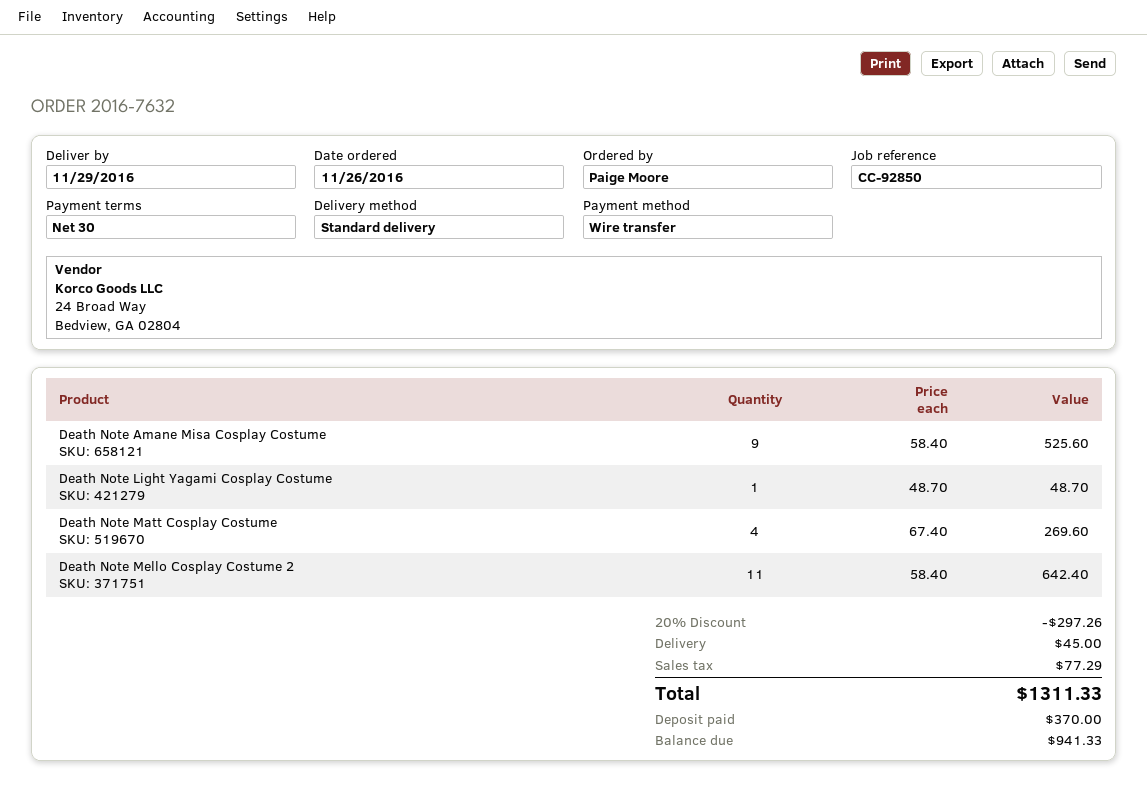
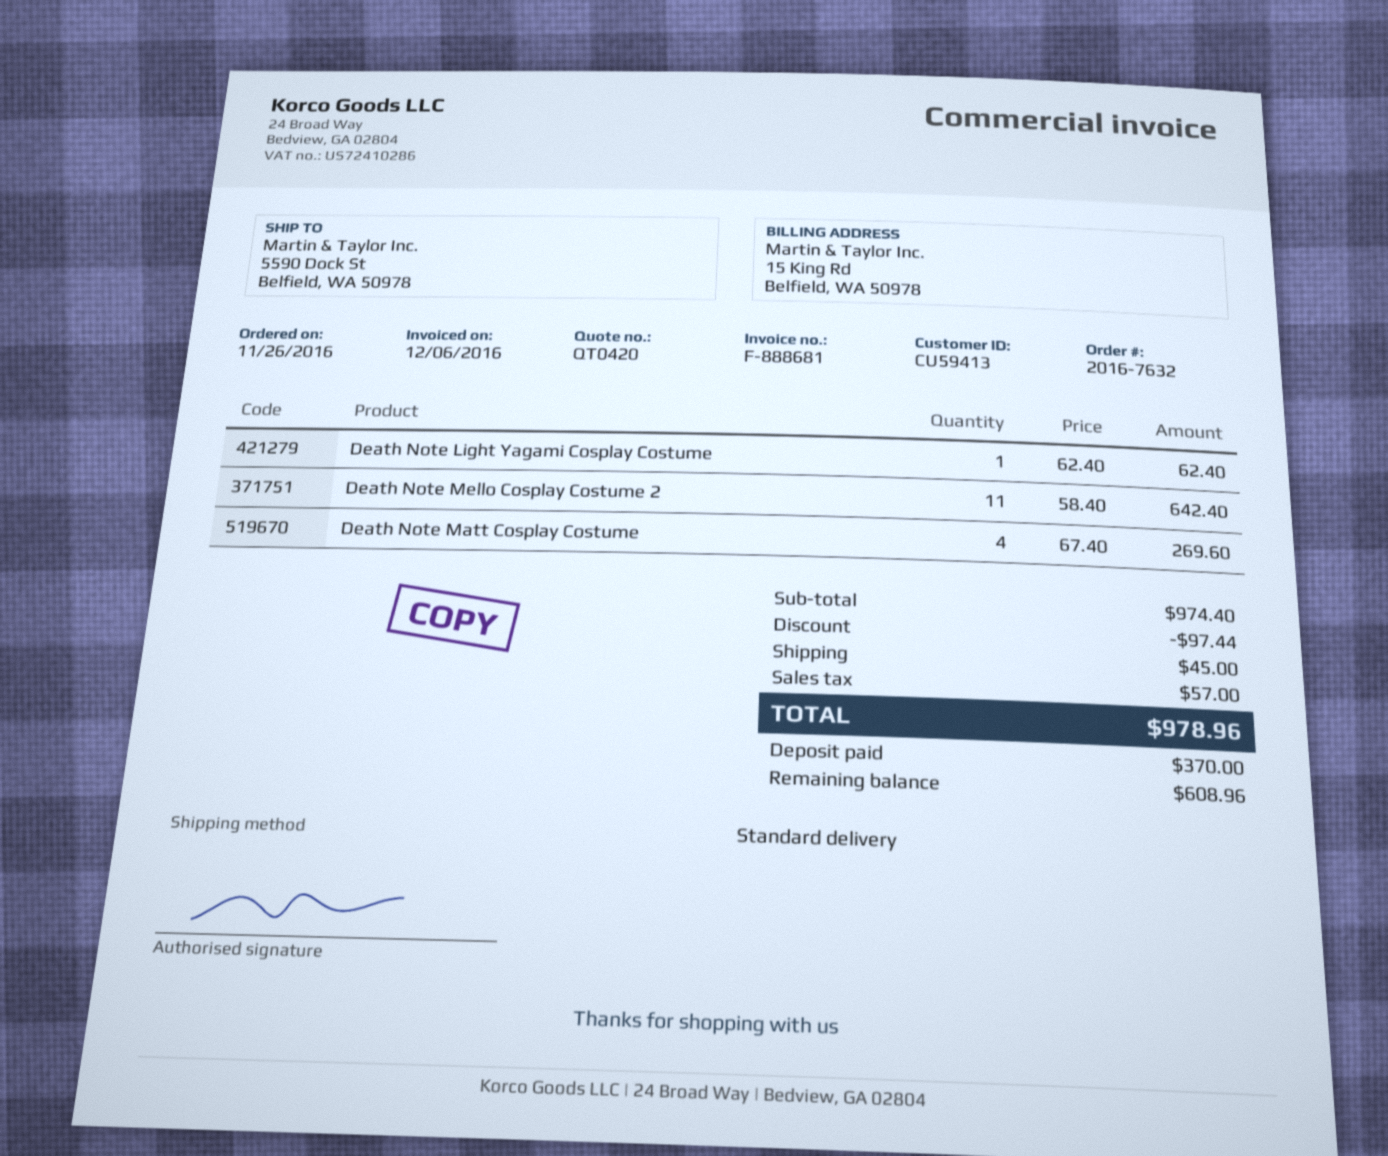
Death Note Amane Misa Cosplay Costume: 9 x 58.40 = 525.60 -> none
Death Note Light Yagami Cosplay Costume: 1 x 48.70 = 48.70 -> 1 x 62.40 = 62.40
discount: 297.26 -> 97.44
tax: 77.29 -> 57.00
total: 1311.33 -> 978.96
balance: 941.33 -> 608.96

